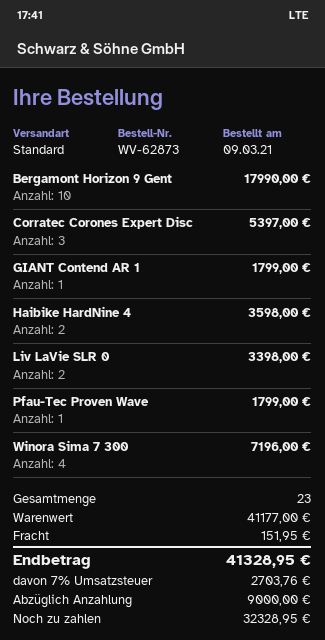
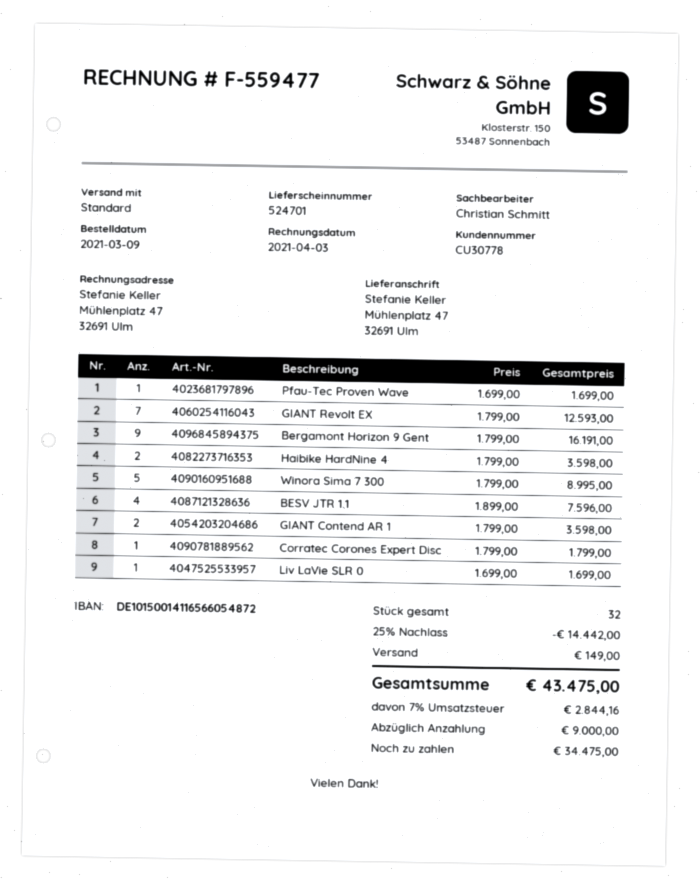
Bergamont Horizon 9 Gent: 10 for 17990.00 -> 9 for 16191.00
Corratec Corones Expert Disc: 3 for 5397.00 -> 1 for 1799.00
GIANT Contend AR 1: 1 for 1799.00 -> 2 for 3598.00
Liv LaVie SLR 0: 2 for 3398.00 -> 1 for 1699.00
Pfau-Tec Proven Wave: 1 for 1799.00 -> 1 for 1699.00
Winora Sima 7 300: 4 for 7196.00 -> 5 for 8995.00
GIANT Revolt EX: none -> 7 for 12593.00
BESV JTR 1.1: none -> 4 for 7596.00
total quantity: 23 -> 32
discount: none -> 25% = 14442.00
shipping: 151.95 -> 149.00
tax: 7% = 2703.76 -> 7% = 2844.16
total: 41328.95 -> 43475.00
balance: 32328.95 -> 34475.00

